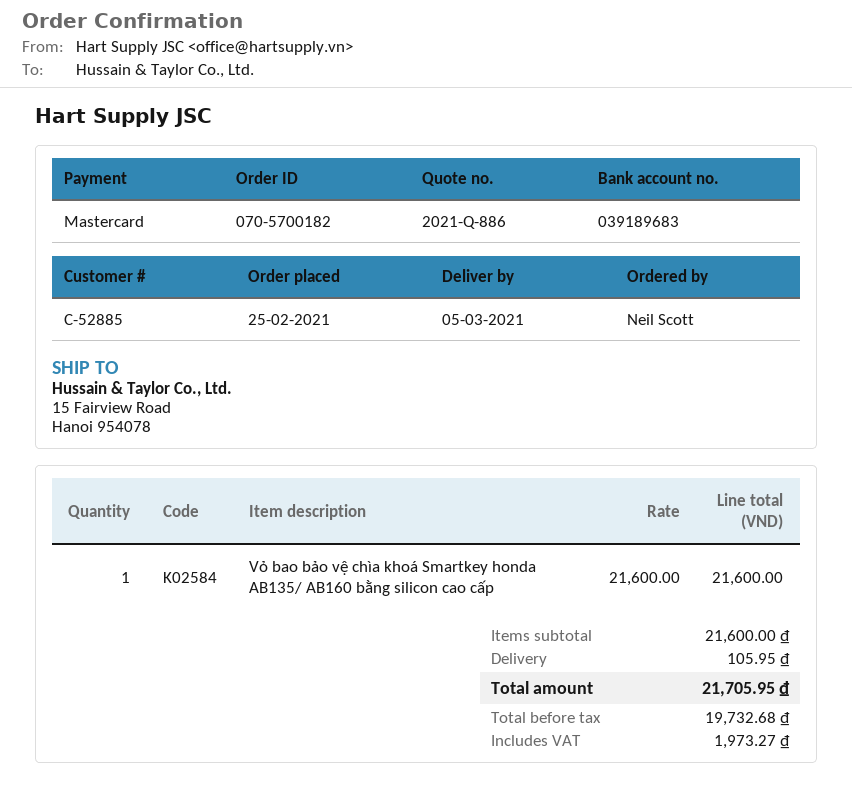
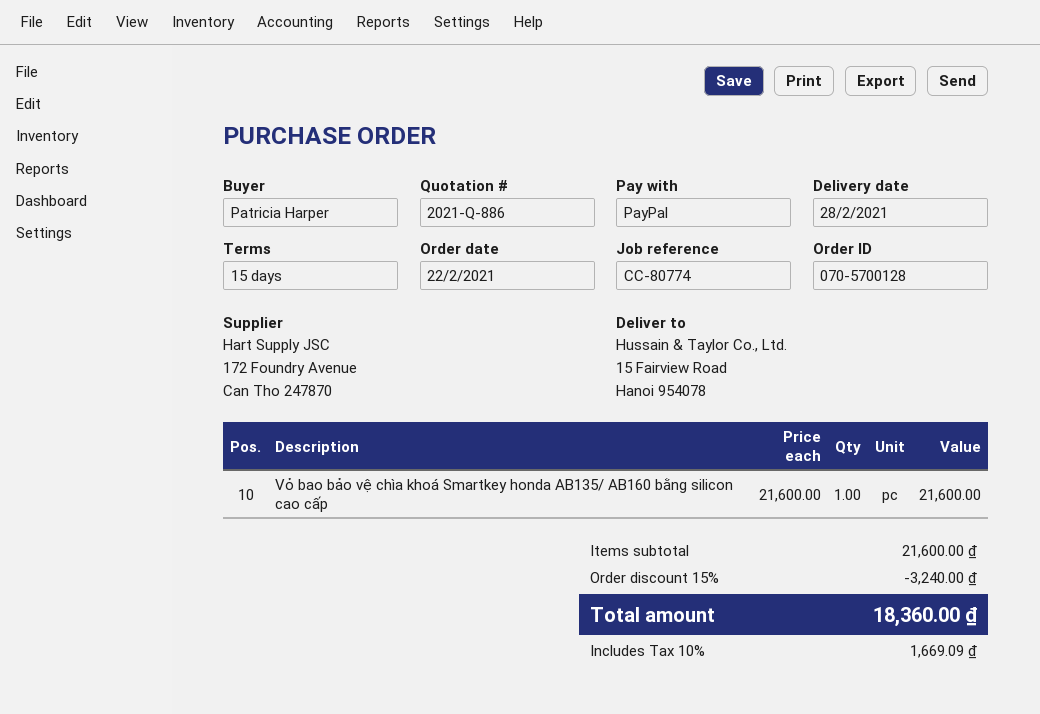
order number: 070-5700182 -> 070-5700128
order date: 2021-02-25 -> 2021-02-22
delivery date: 2021-03-05 -> 2021-02-28
ordered by: Neil Scott -> Patricia Harper
payment method: Mastercard -> PayPal
discount: none -> 15% = 3240.00
shipping: 105.95 -> none
tax: 1973.27 -> 1669.09
total: 21705.95 -> 18360.00

